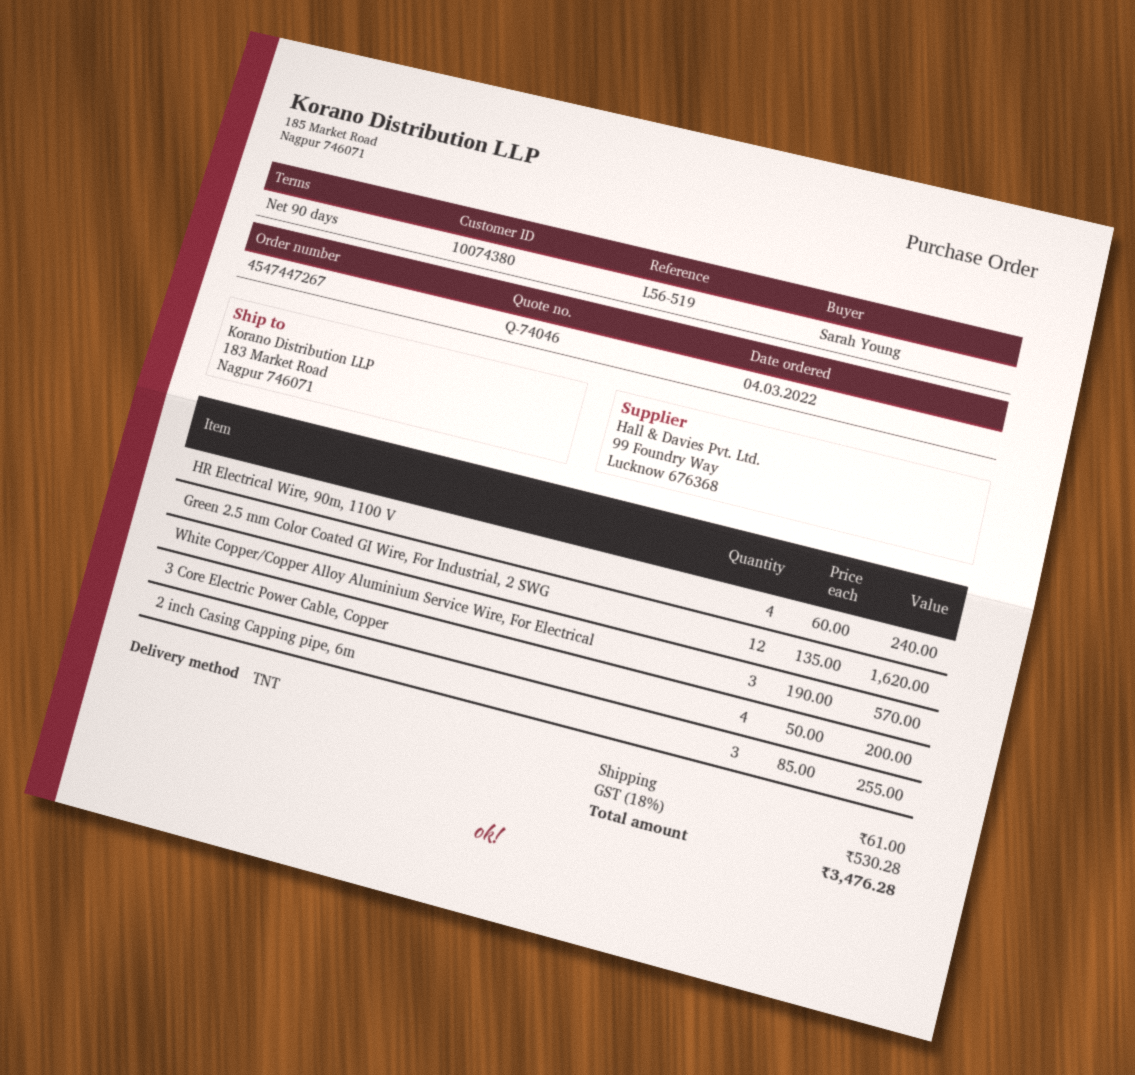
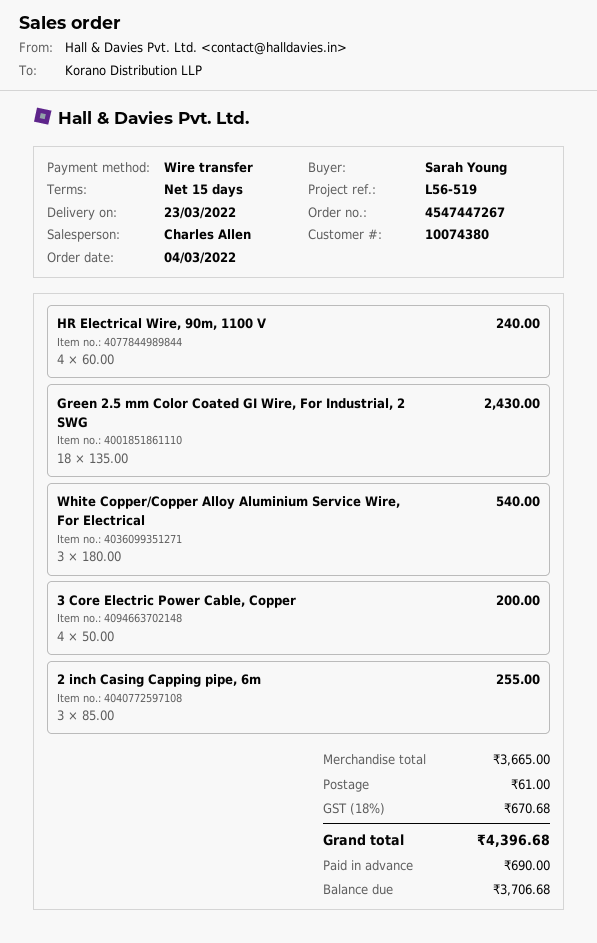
payment terms: 90 days -> 15 days
Green 2.5 mm Color Coated GI Wire, For Industrial, 2 SWG: 12 x 135.00 = 1620.00 -> 18 x 135.00 = 2430.00
White Copper/Copper Alloy Aluminium Service Wire, For Electrical: 3 x 190.00 = 570.00 -> 3 x 180.00 = 540.00
tax: 18% = 530.28 -> 18% = 670.68
total: 3476.28 -> 4396.68

